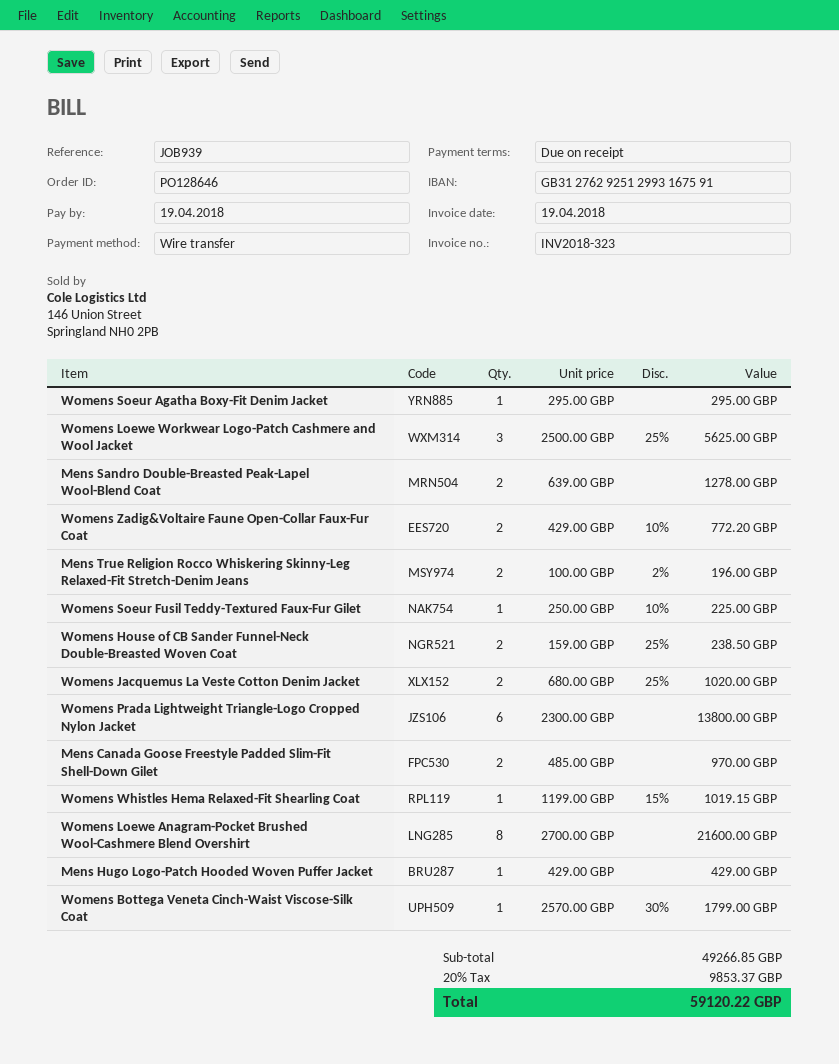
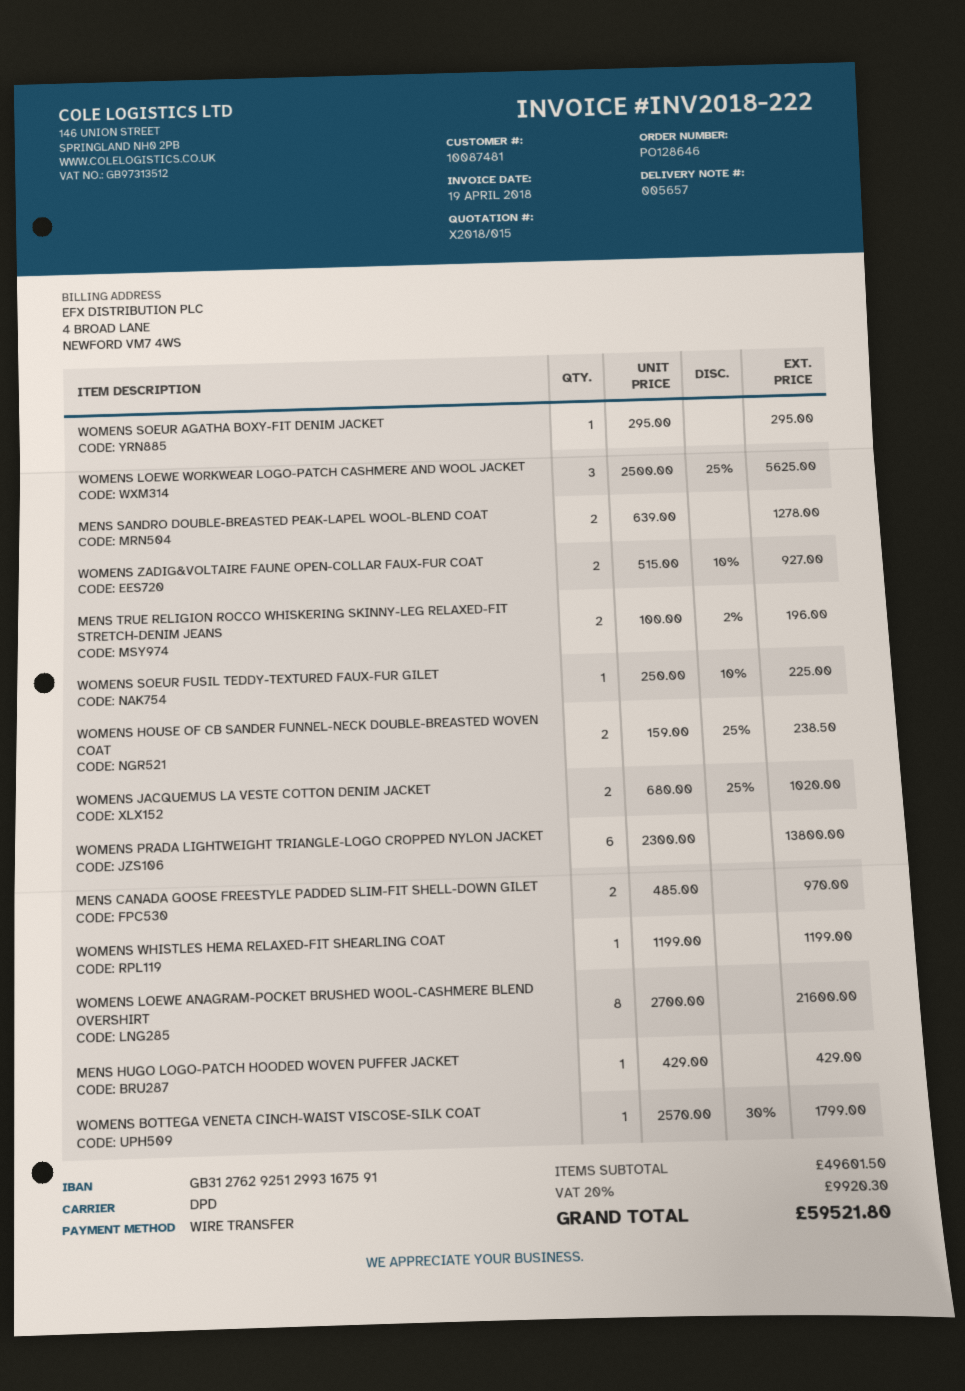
invoice number: INV2018-323 -> INV2018-222
Womens Zadig&Voltaire Faune Open-Collar Faux-Fur Coat: 2 x 429.00 - 10% = 772.20 -> 2 x 515.00 - 10% = 927.00
Womens Whistles Hema Relaxed-Fit Shearling Coat: 1 x 1199.00 - 15% = 1019.15 -> 1 x 1199.00 = 1199.00
subtotal: 49266.85 -> 49601.50
tax: 20% = 9853.37 -> 20% = 9920.30
total: 59120.22 -> 59521.80

